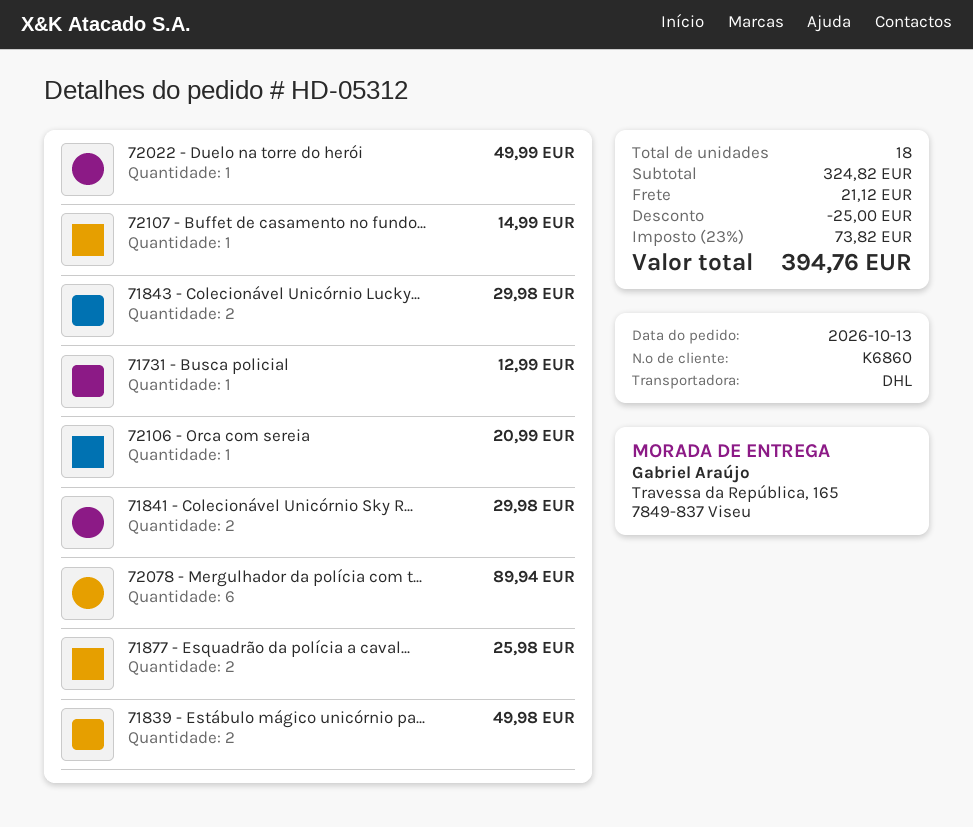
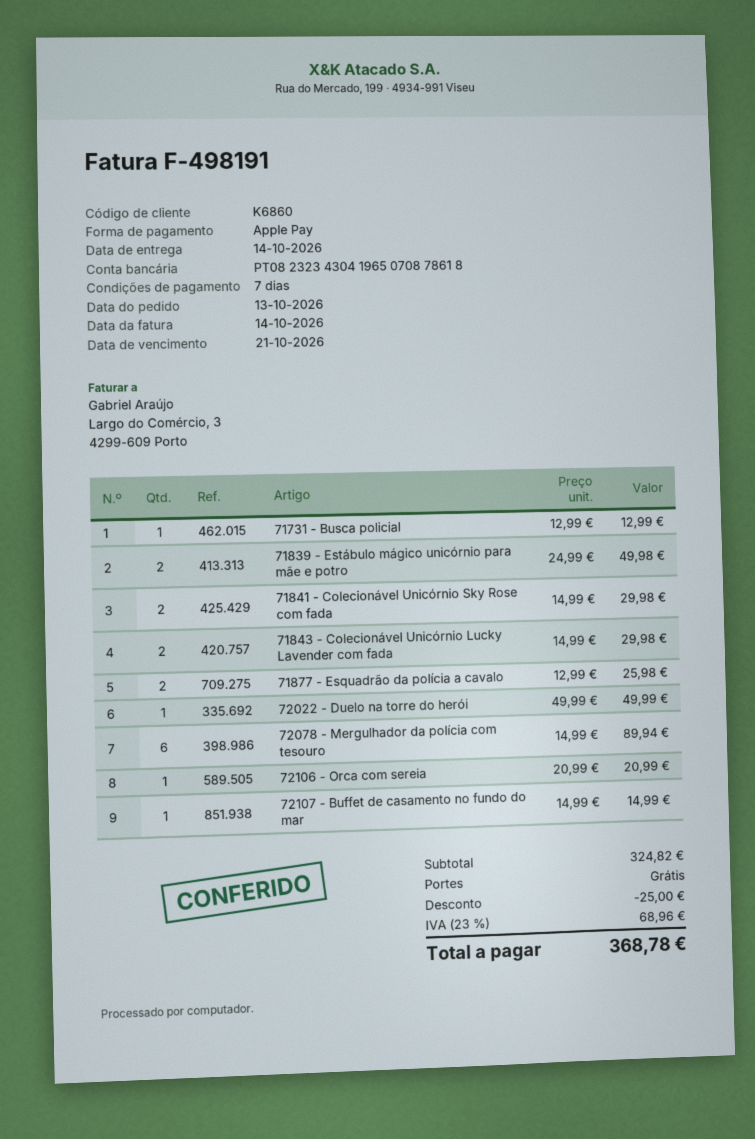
shipping: 21.12 -> 0.00
tax: 23% = 73.82 -> 23% = 68.96
total: 394.76 -> 368.78

